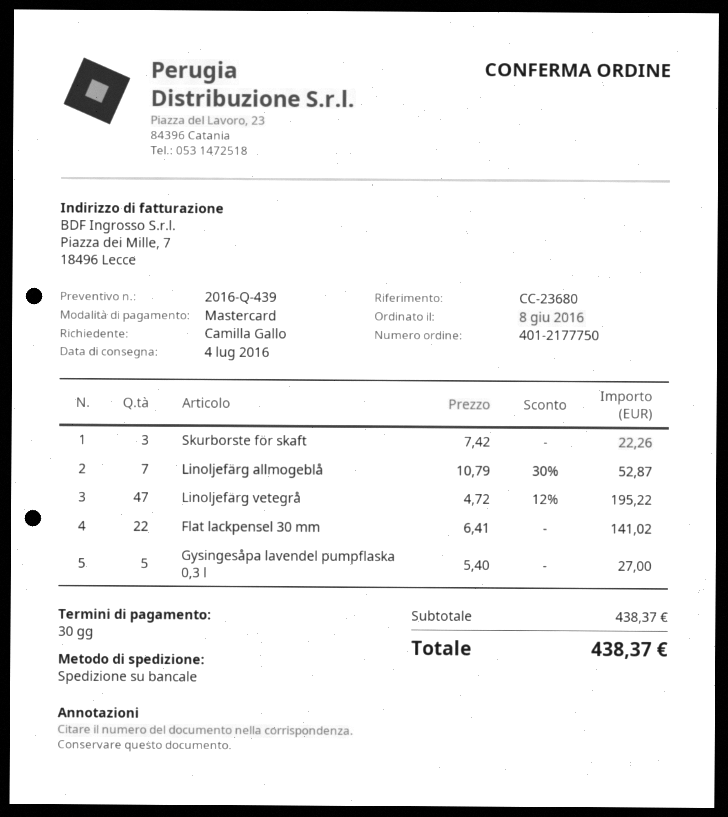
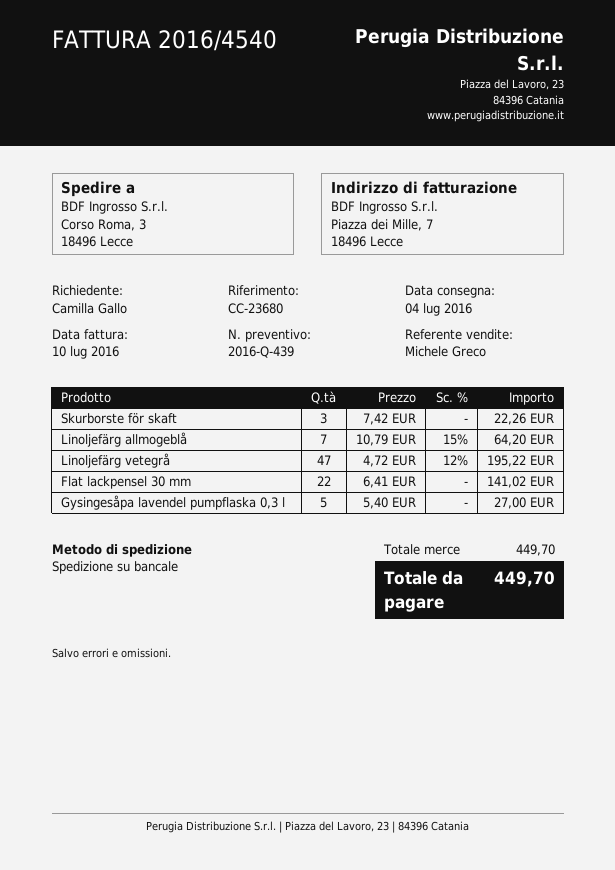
Linoljefärg allmogeblå: 7 x 10.79 - 30% = 52.87 -> 7 x 10.79 - 15% = 64.20
subtotal: 438.37 -> 449.70
total: 438.37 -> 449.70

